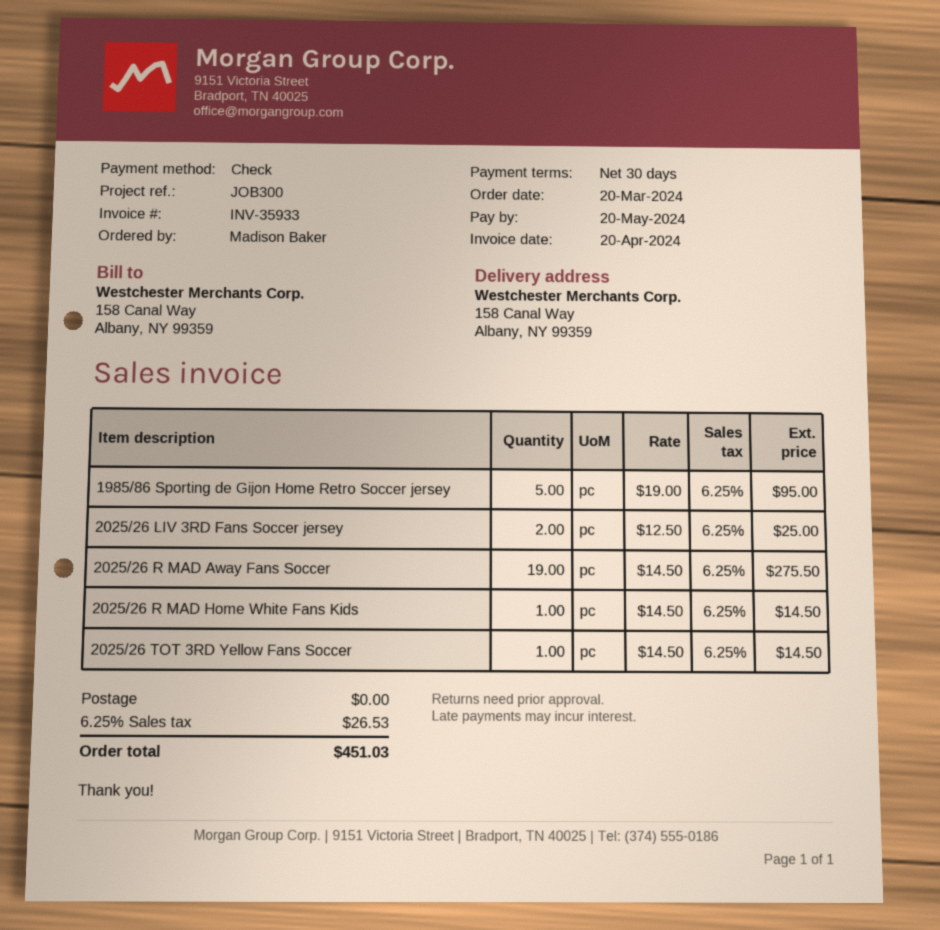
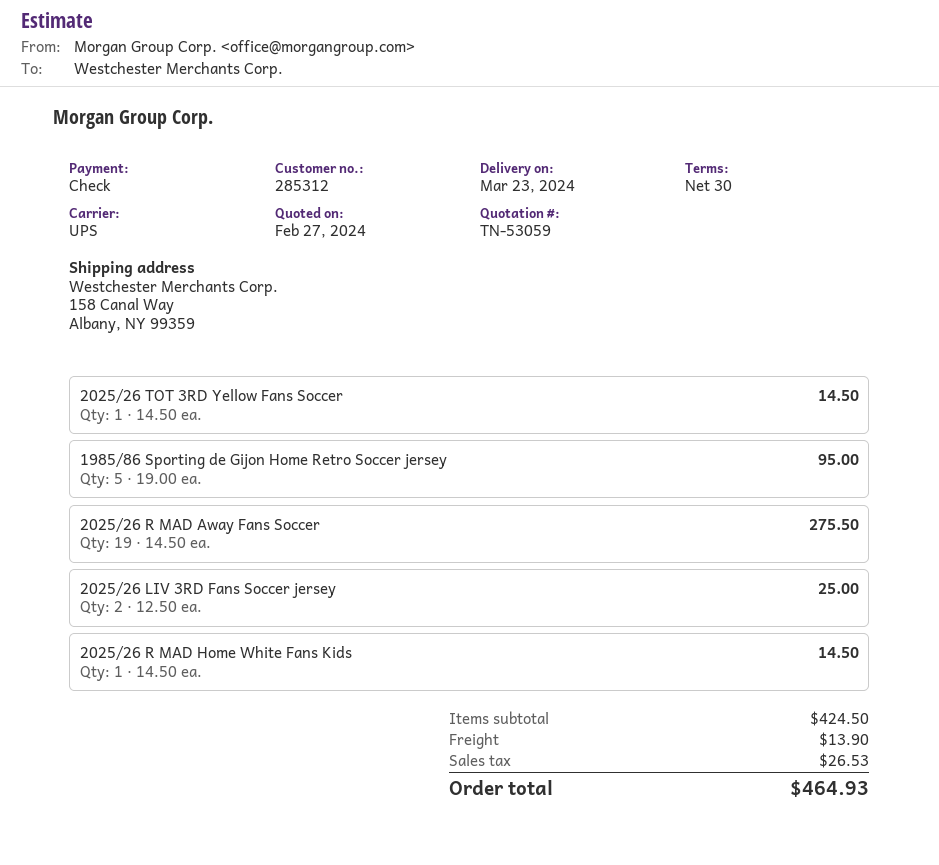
shipping: 0.00 -> 13.90
total: 451.03 -> 464.93

